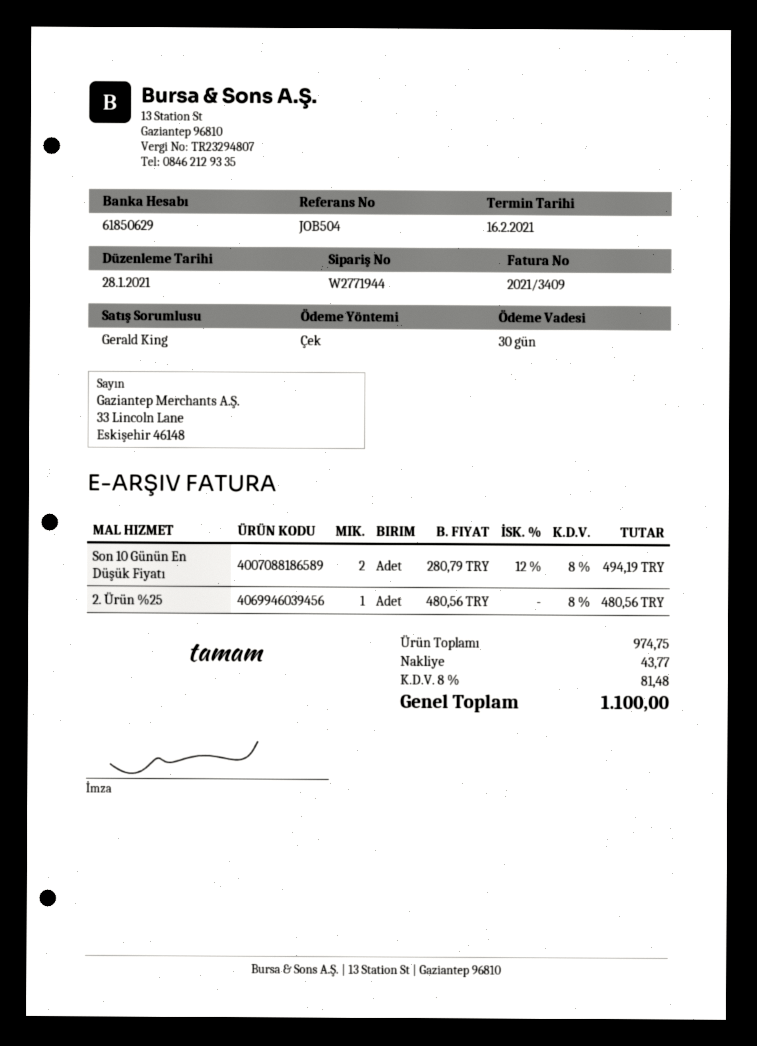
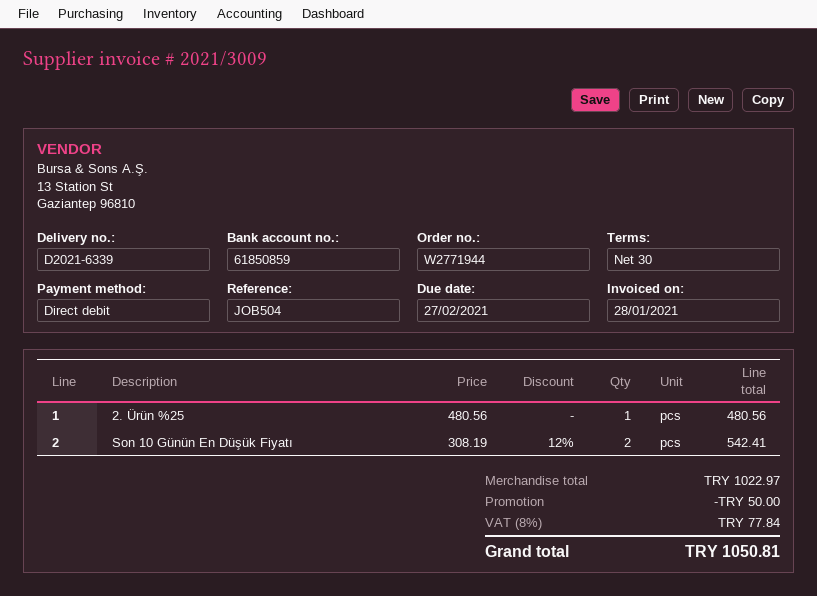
invoice number: 2021/3409 -> 2021/3009
payment method: cheque -> direct debit
bank account: 61850629 -> 61850859
Son 10 Günün En Düşük Fiyatı: 2 x 280.79 - 12% = 494.19 -> 2 x 308.19 - 12% = 542.41
subtotal: 974.75 -> 1022.97
discount: none -> 50.00
shipping: 43.77 -> none
tax: 8% = 81.48 -> 8% = 77.84
total: 1100.00 -> 1050.81

